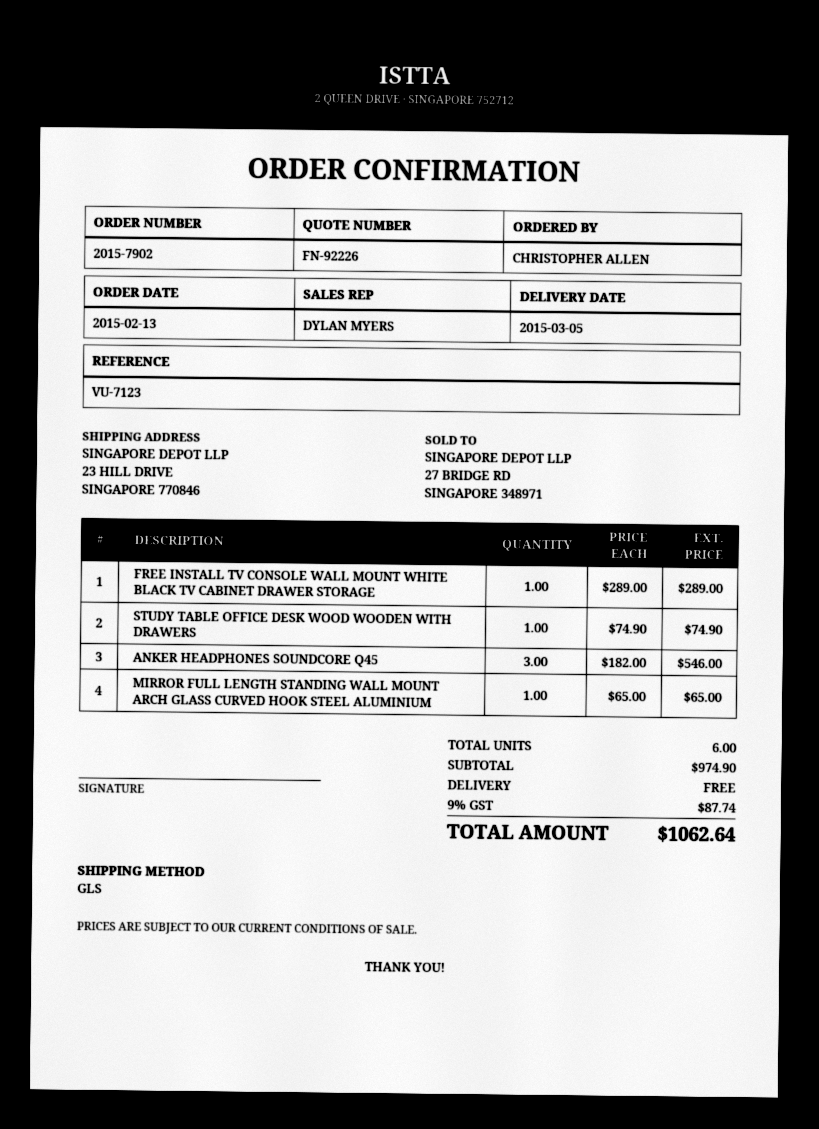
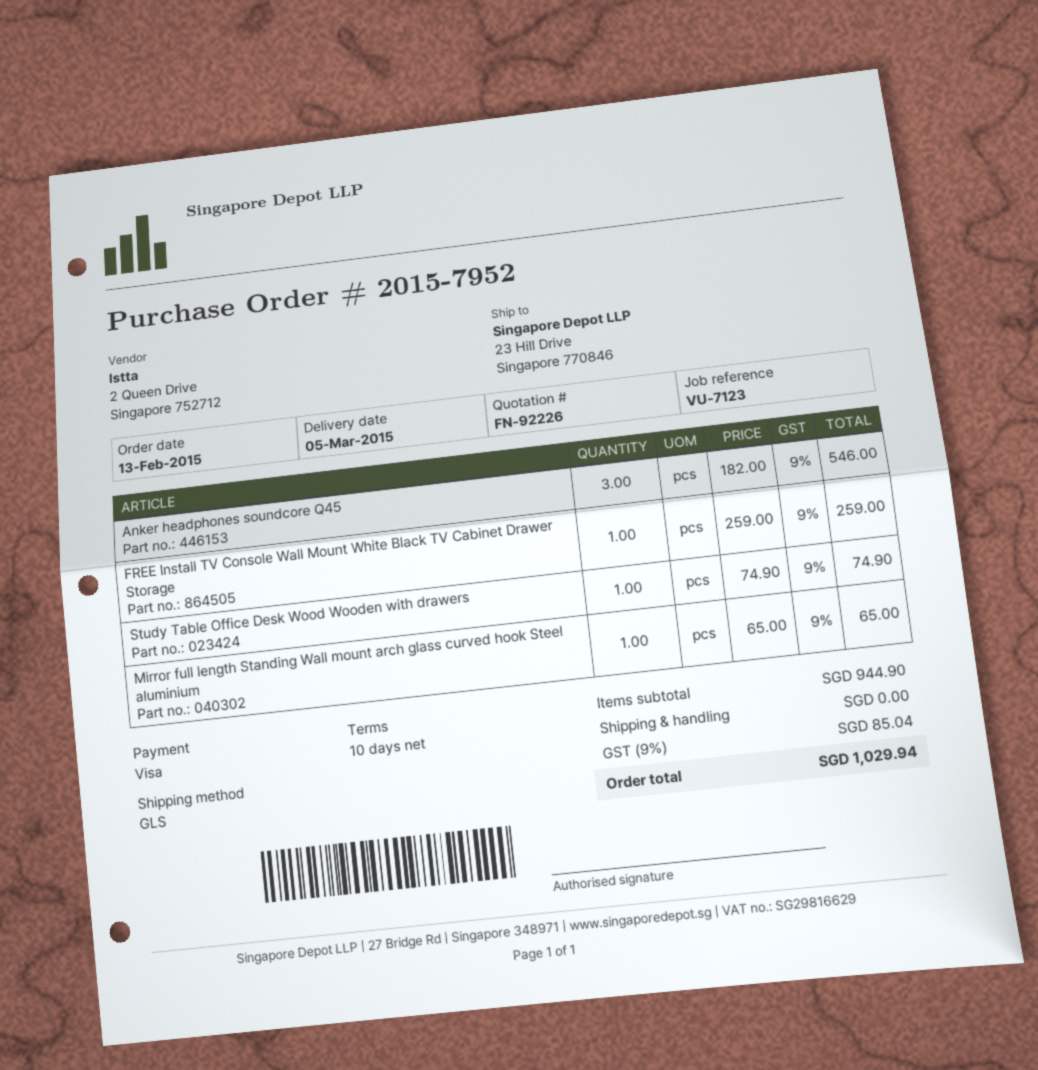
order number: 2015-7902 -> 2015-7952
FREE INSTALL TV CONSOLE WALL MOUNT WHITE BLACK TV CABINET DRAWER STORAGE: 1 x 289.00 = 289.00 -> 1 x 259.00 = 259.00
subtotal: 974.90 -> 944.90
tax: 9% = 87.74 -> 9% = 85.04
total: 1062.64 -> 1029.94

